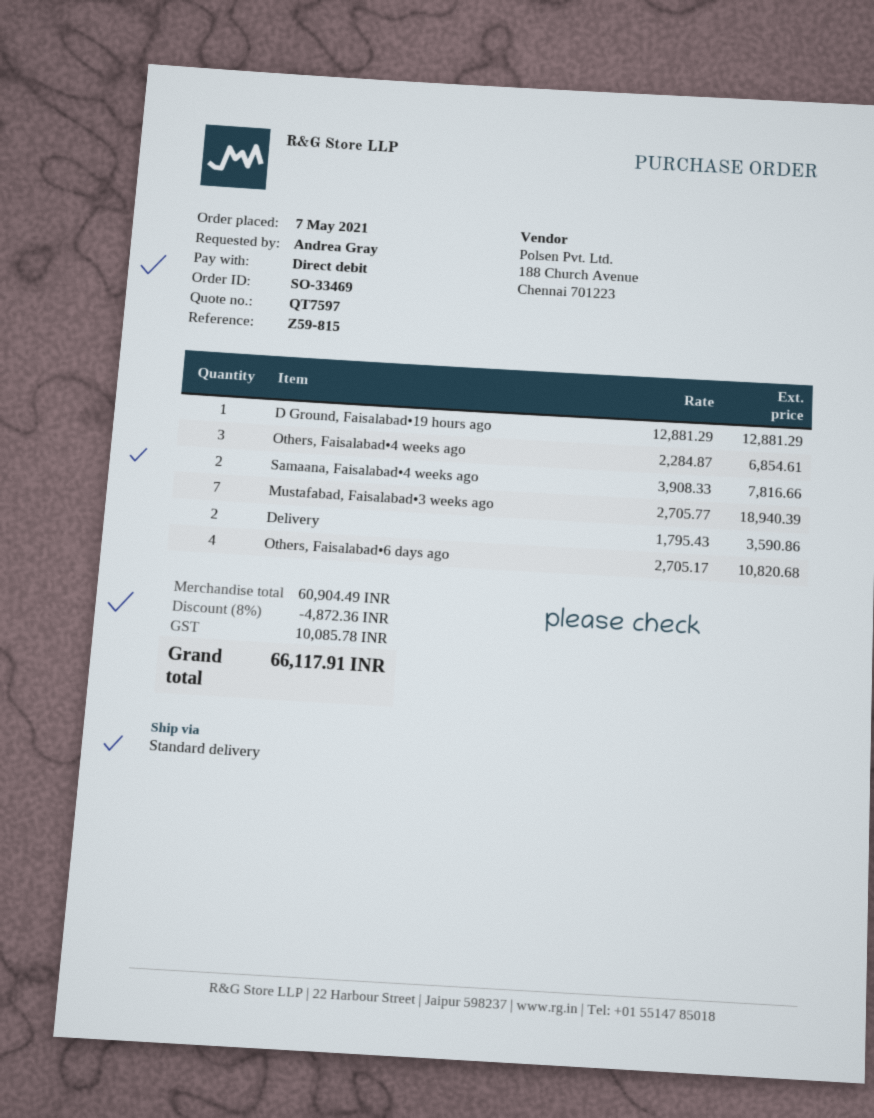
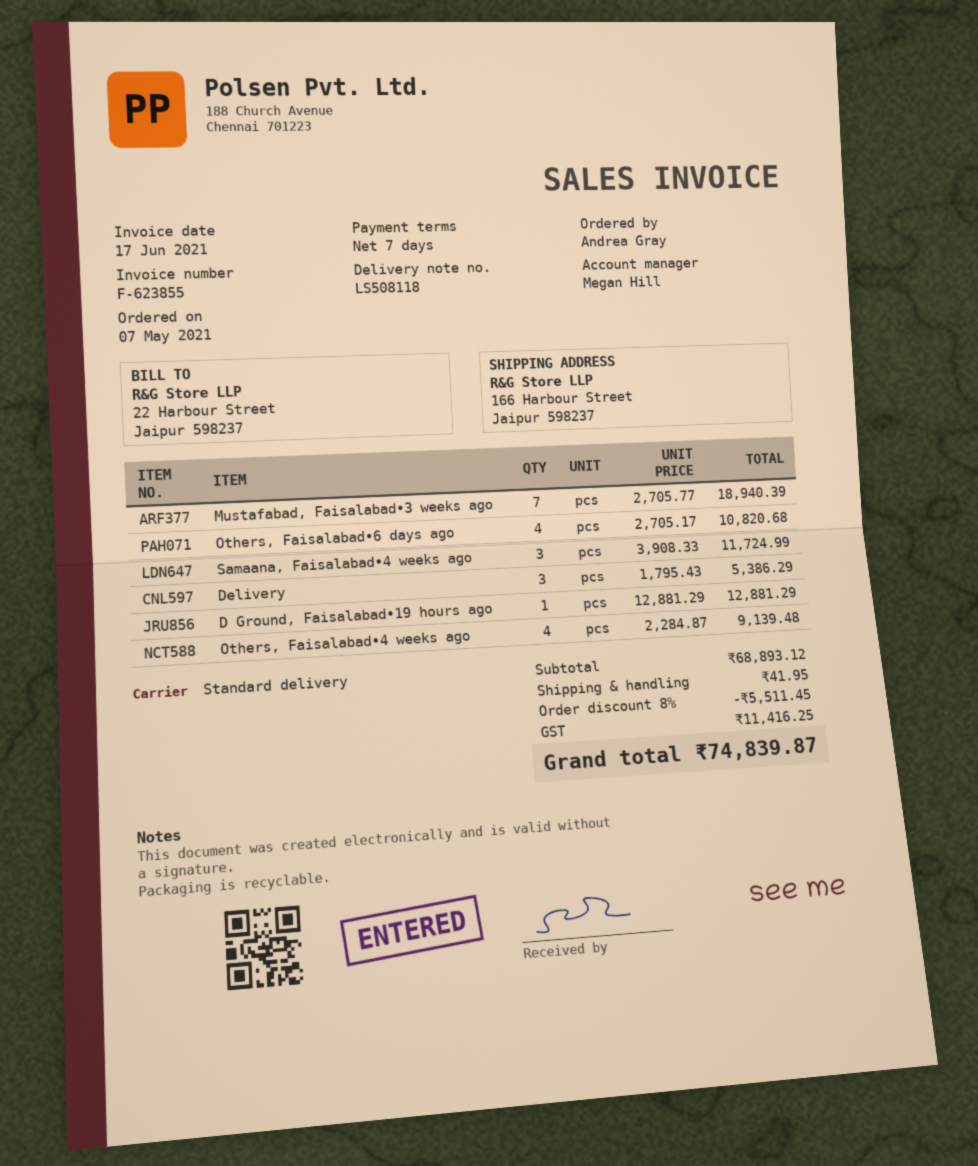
Others, Faisalabad•4 weeks ago: 3 x 2284.87 = 6854.61 -> 4 x 2284.87 = 9139.48
Samaana, Faisalabad•4 weeks ago: 2 x 3908.33 = 7816.66 -> 3 x 3908.33 = 11724.99
Delivery: 2 x 1795.43 = 3590.86 -> 3 x 1795.43 = 5386.29
subtotal: 60904.49 -> 68893.12
discount: 8% = 4872.36 -> 8% = 5511.45
shipping: none -> 41.95
tax: 10085.78 -> 11416.25
total: 66117.91 -> 74839.87

